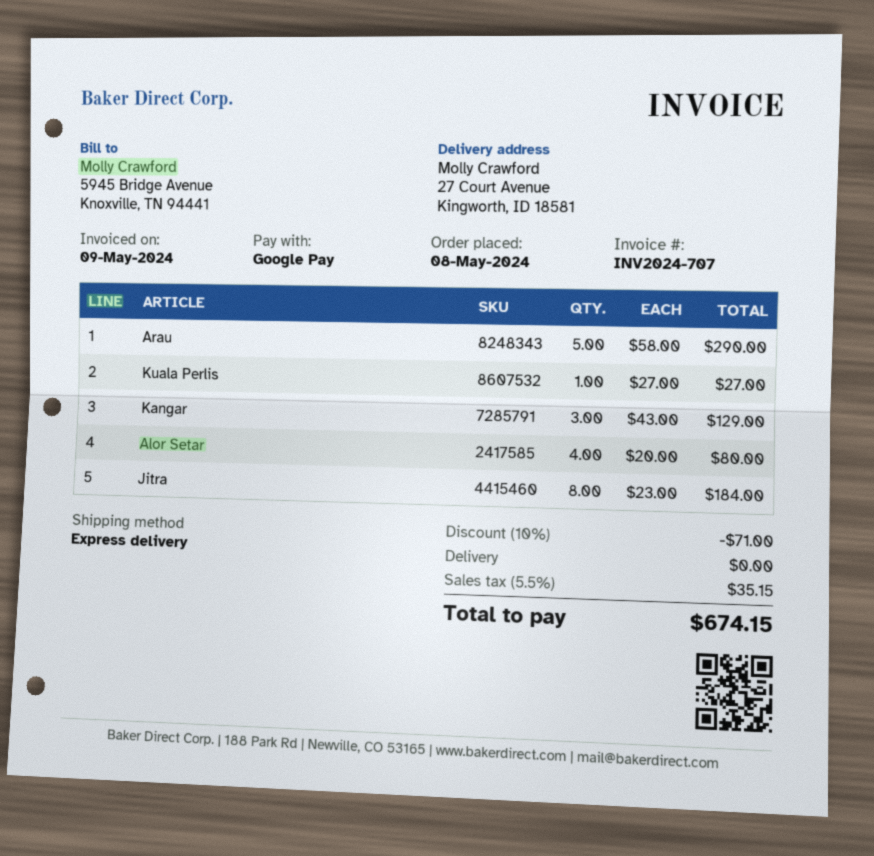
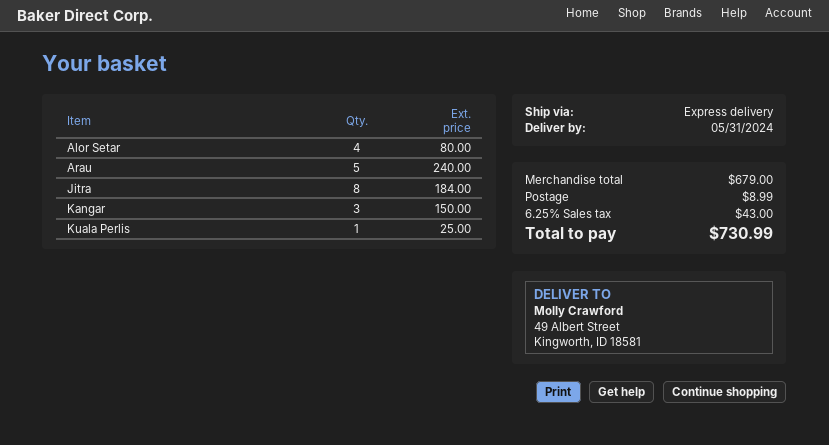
ship to: 27 Court Avenue, Kingworth, ID 18581 -> 49 Albert Street, Kingworth, ID 18581
Arau: 5 for 290.00 -> 5 for 240.00
Kuala Perlis: 1 for 27.00 -> 1 for 25.00
Kangar: 3 for 129.00 -> 3 for 150.00
discount: 10% = 71.00 -> none
shipping: 0.00 -> 8.99
tax: 5.5% = 35.15 -> 6.25% = 43.00
total: 674.15 -> 730.99

